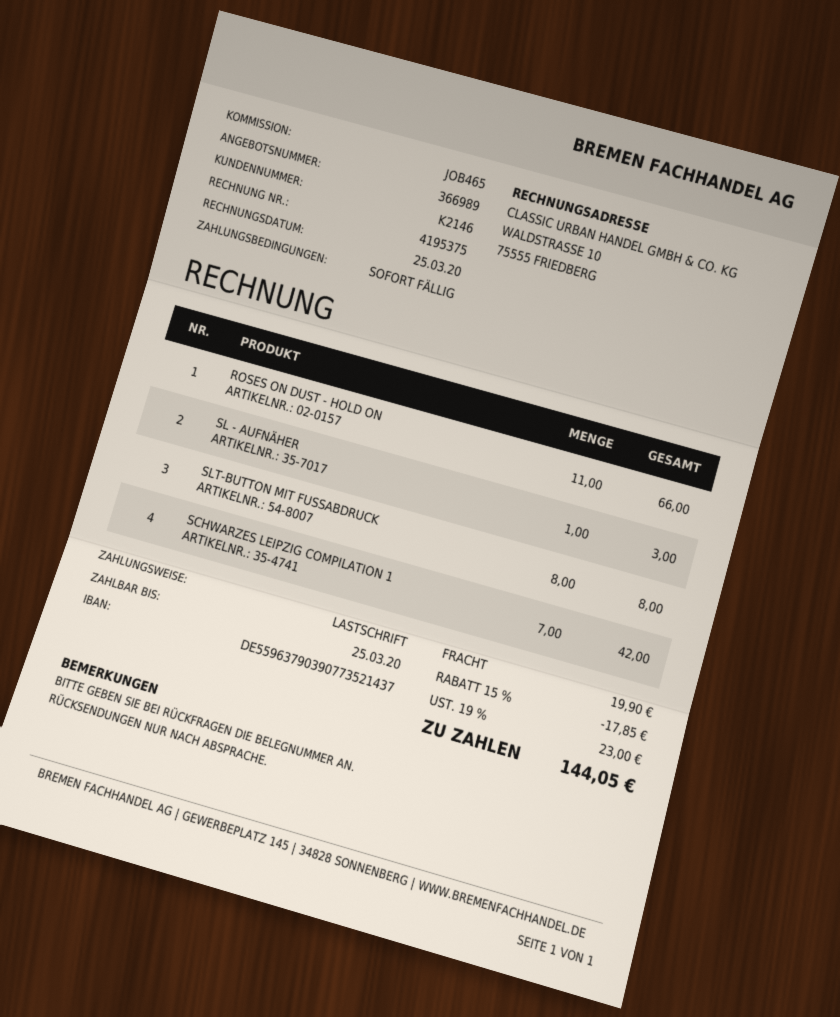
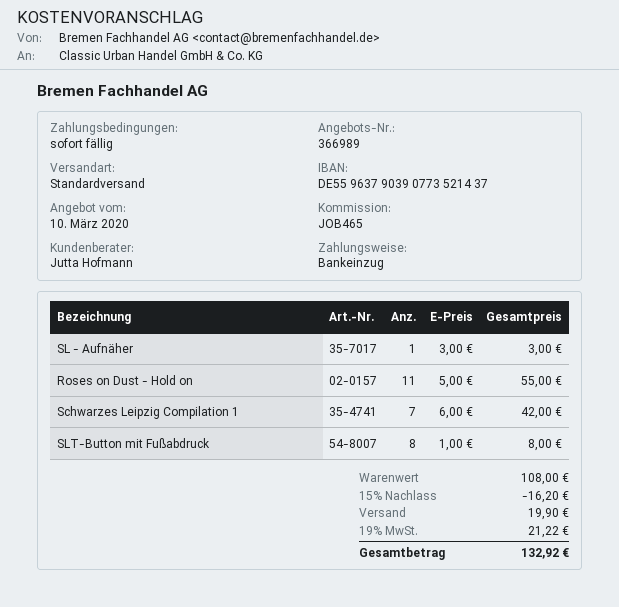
ROSES ON DUST - HOLD ON: 11 for 66.00 -> 11 for 55.00
discount: 15% = 17.85 -> 15% = 16.20
tax: 19% = 23.00 -> 19% = 21.22
total: 144.05 -> 132.92

